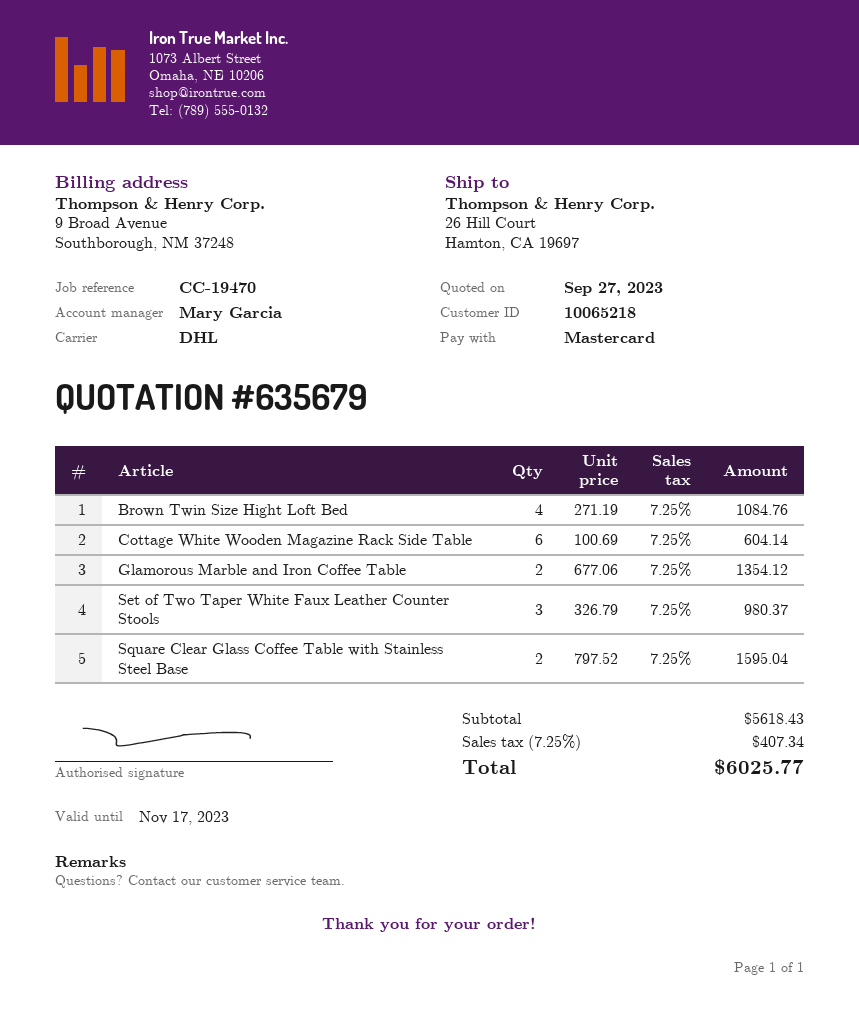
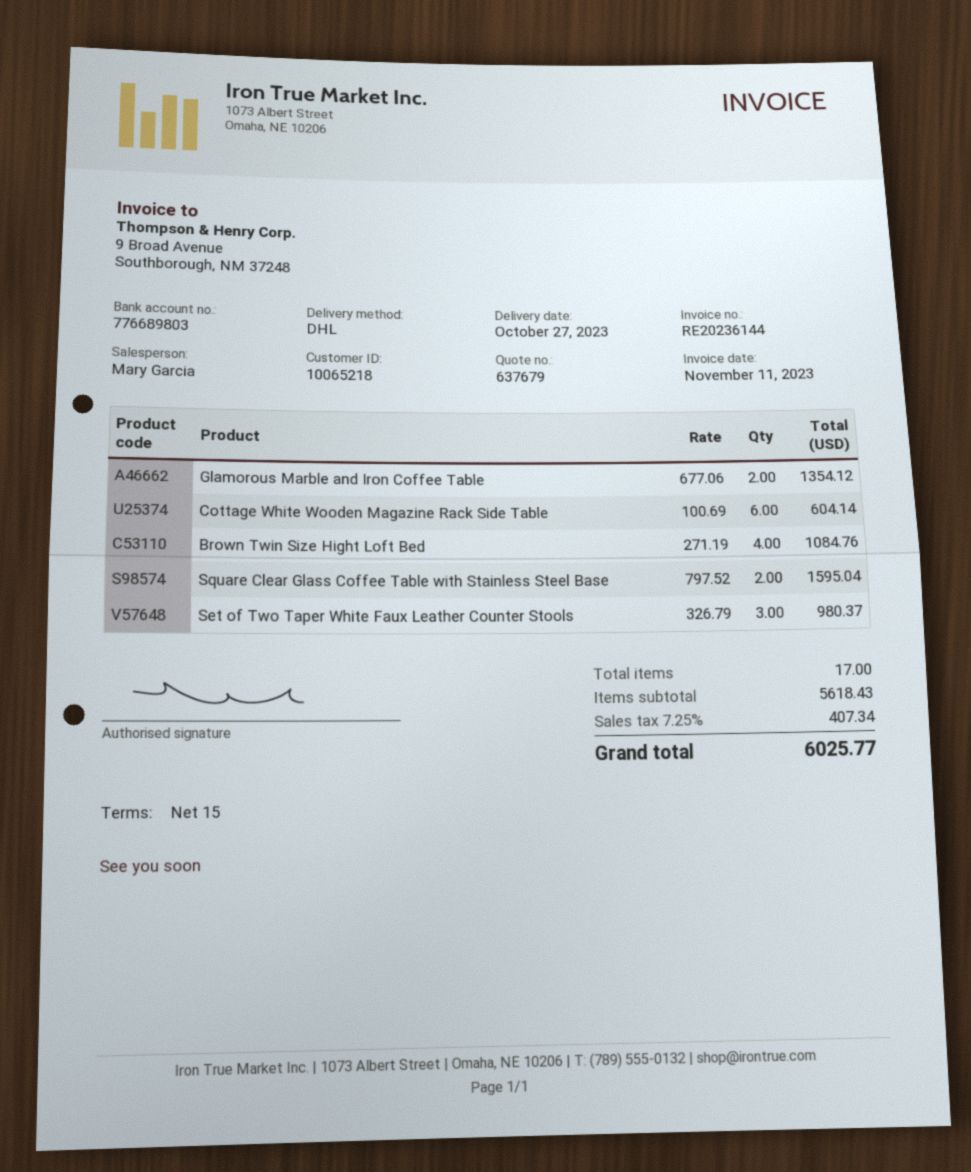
quote number: 635679 -> 637679

